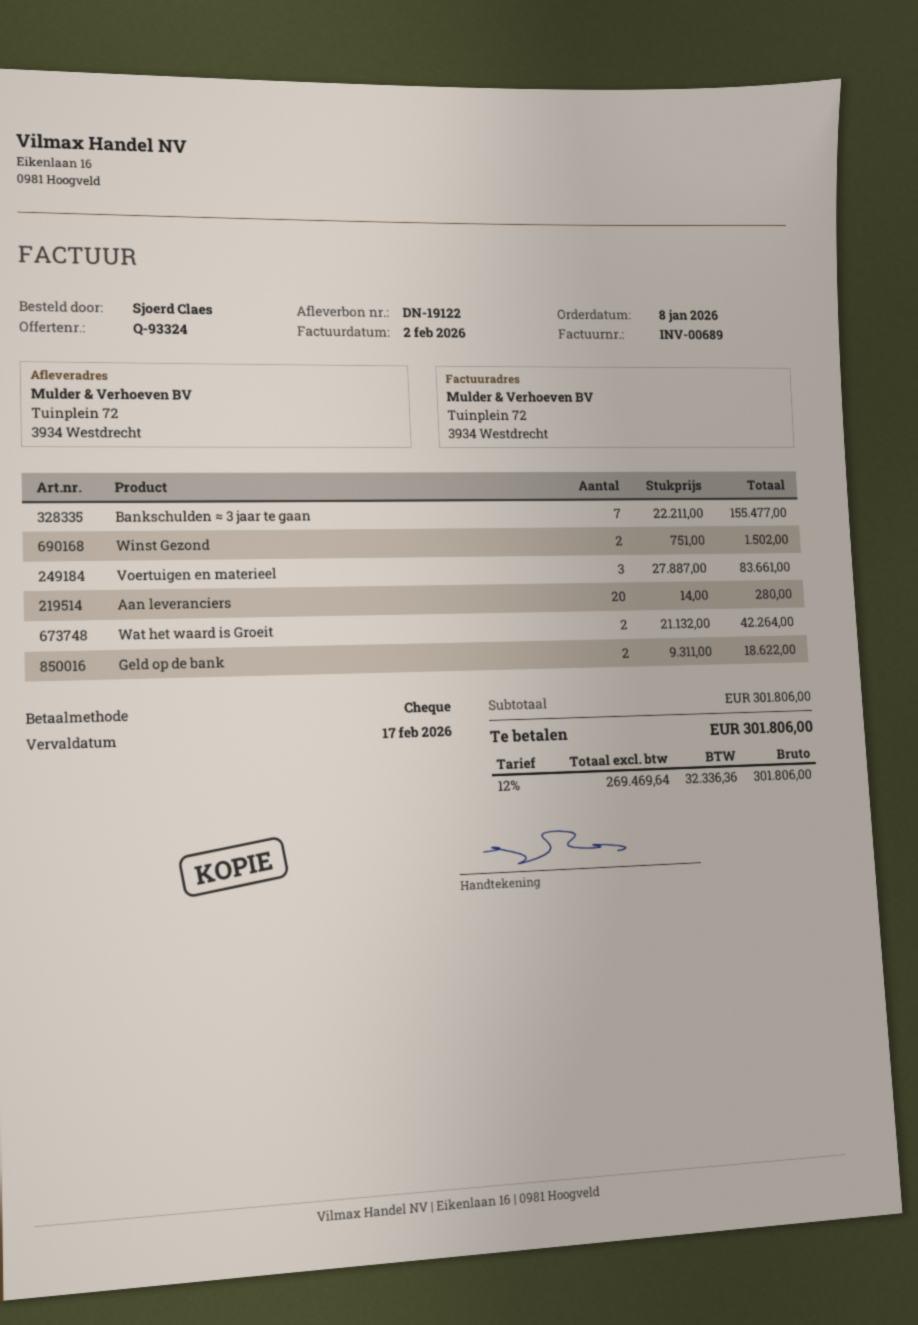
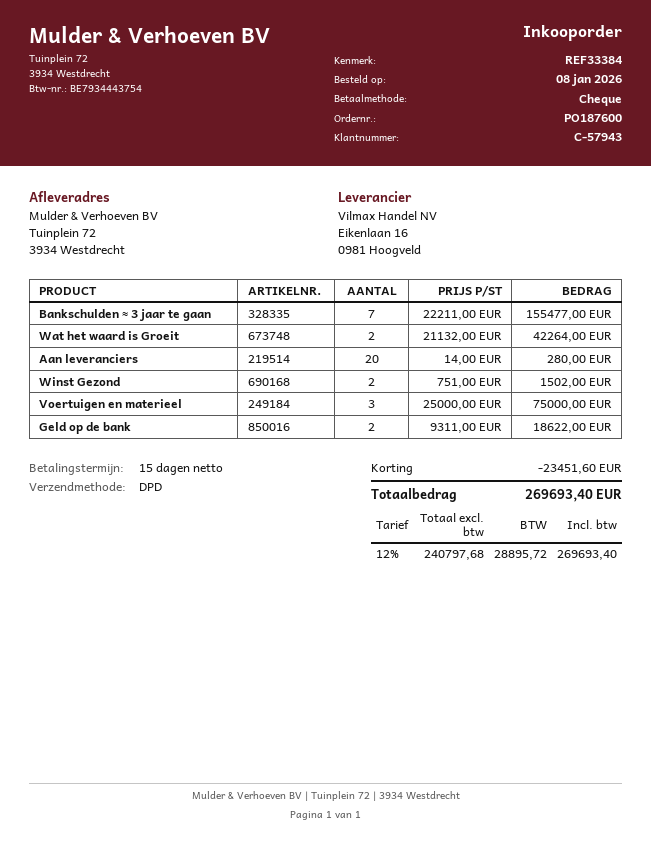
Voertuigen en materieel: 3 x 27887.00 = 83661.00 -> 3 x 25000.00 = 75000.00
discount: none -> 23451.60
net: 269469.64 -> 240797.68
tax: 12% = 32336.36 -> 12% = 28895.72
total: 301806.00 -> 269693.40

